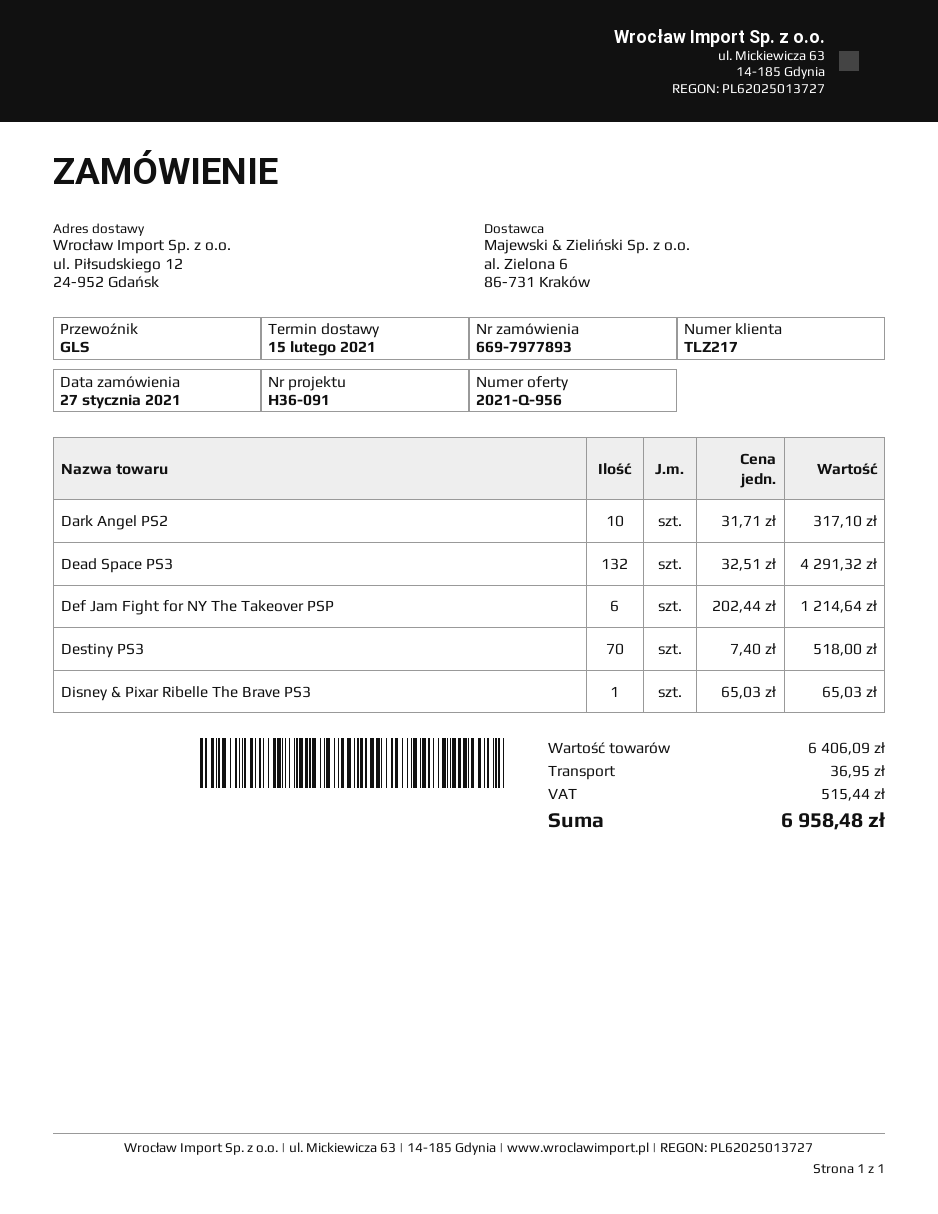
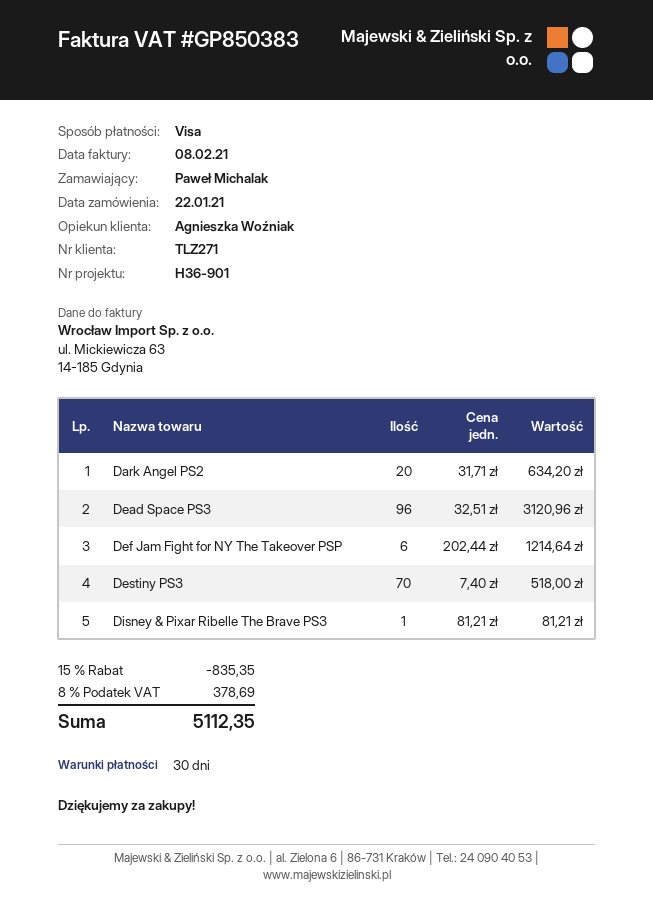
order date: 2021-01-27 -> 2021-01-22
customer number: TLZ217 -> TLZ271
reference: H36-091 -> H36-901
Dark Angel PS2: 10 x 31.71 = 317.10 -> 20 x 31.71 = 634.20
Dead Space PS3: 132 x 32.51 = 4291.32 -> 96 x 32.51 = 3120.96
Disney & Pixar Ribelle The Brave PS3: 1 x 65.03 = 65.03 -> 1 x 81.21 = 81.21
discount: none -> 15% = 835.35
shipping: 36.95 -> none
tax: 515.44 -> 378.69
total: 6958.48 -> 5112.35

